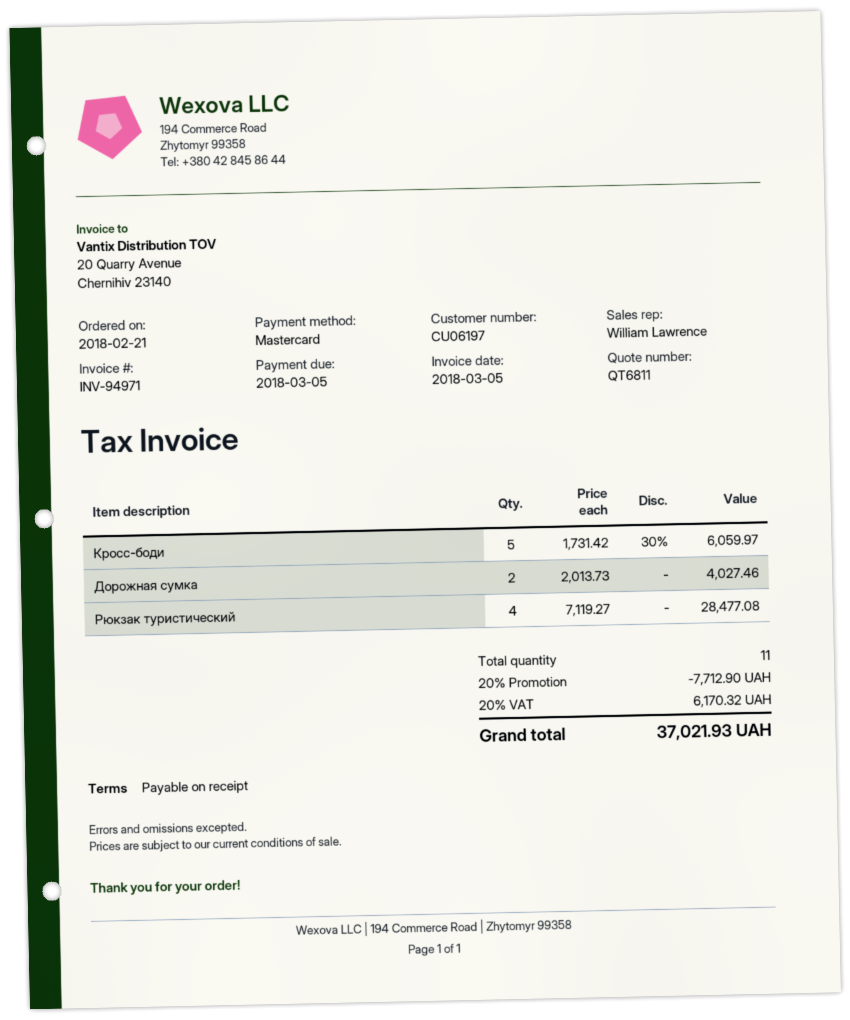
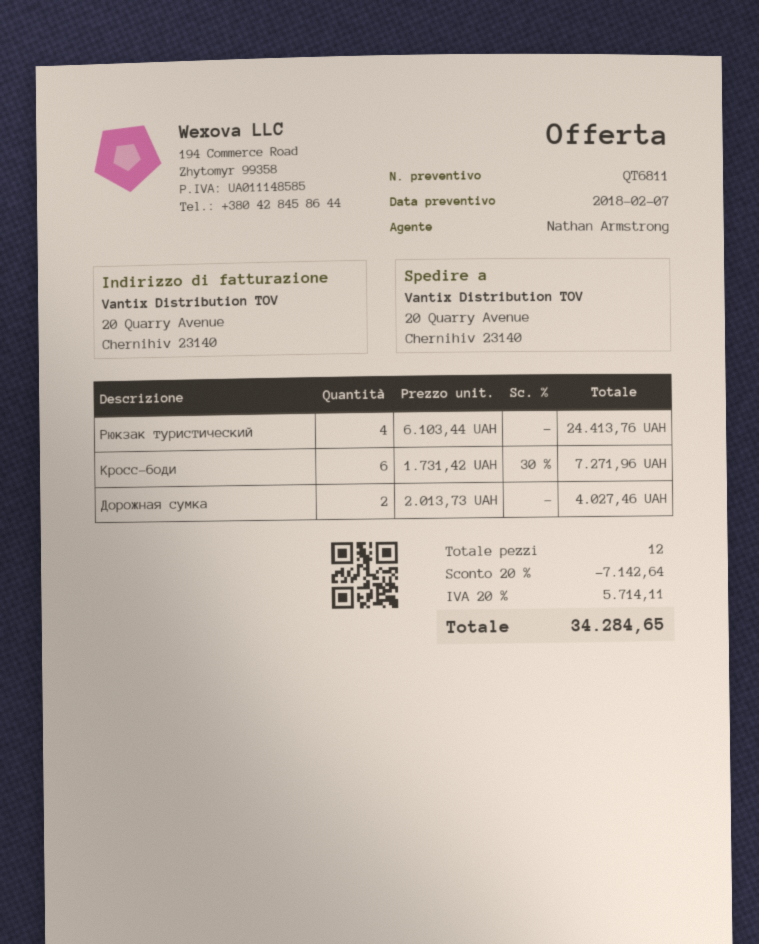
sales rep: William Lawrence -> Nathan Armstrong
Кросс-боди: 5 x 1731.42 - 30% = 6059.97 -> 6 x 1731.42 - 30% = 7271.96
Рюкзак туристический: 4 x 7119.27 = 28477.08 -> 4 x 6103.44 = 24413.76
total quantity: 11 -> 12
discount: 20% = 7712.90 -> 20% = 7142.64
tax: 20% = 6170.32 -> 20% = 5714.11
total: 37021.93 -> 34284.65

